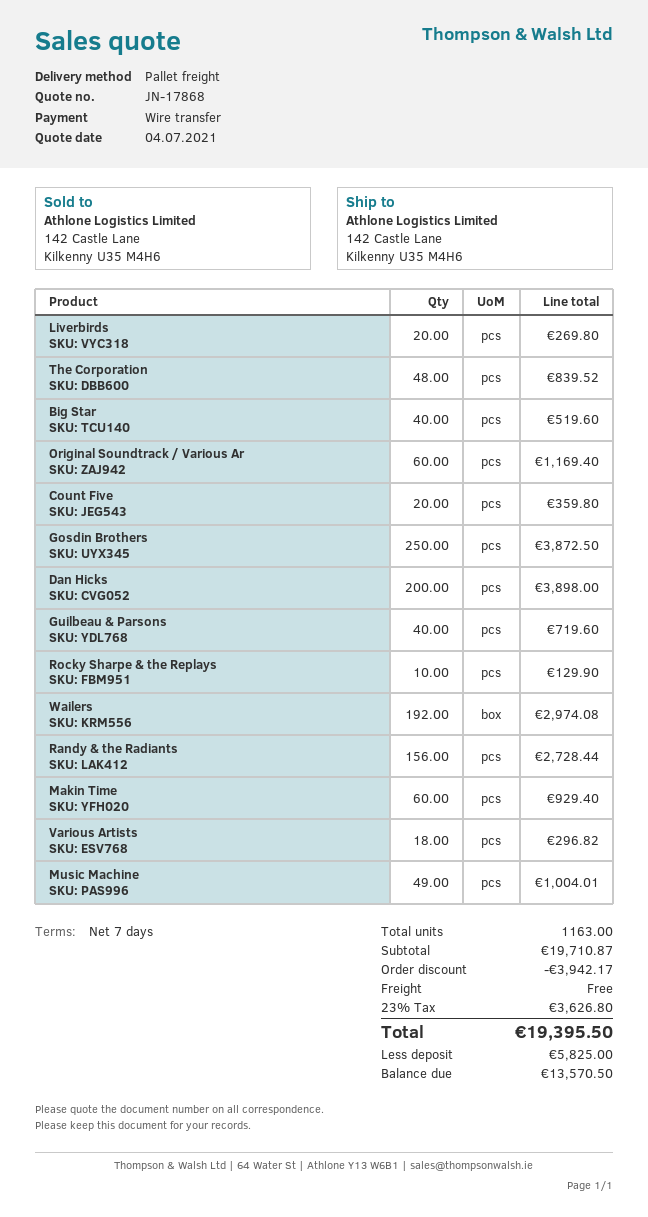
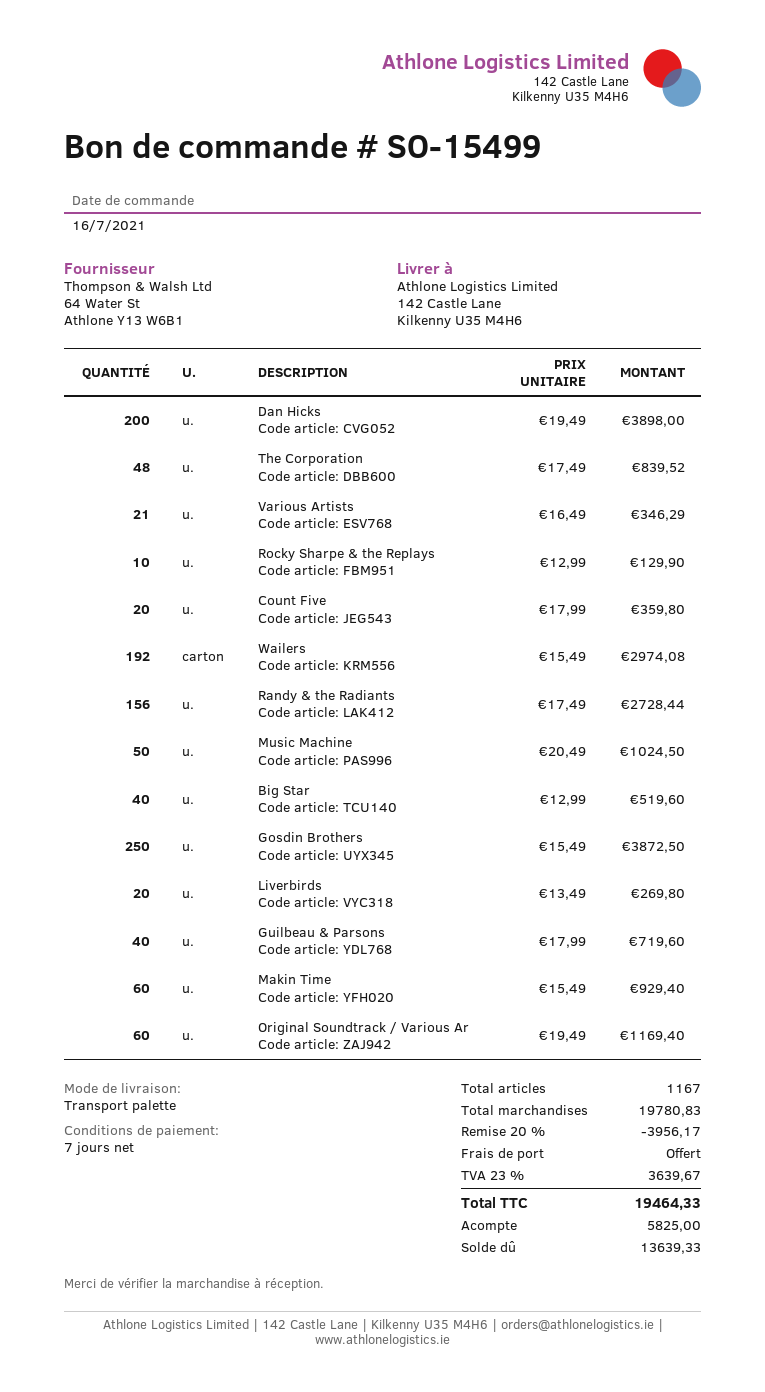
Various Artists: 18 for 296.82 -> 21 for 346.29
Music Machine: 49 for 1004.01 -> 50 for 1024.50
total quantity: 1163 -> 1167
subtotal: 19710.87 -> 19780.83
discount: 3942.17 -> 3956.17
tax: 23% = 3626.80 -> 23% = 3639.67
total: 19395.50 -> 19464.33
balance: 13570.50 -> 13639.33

